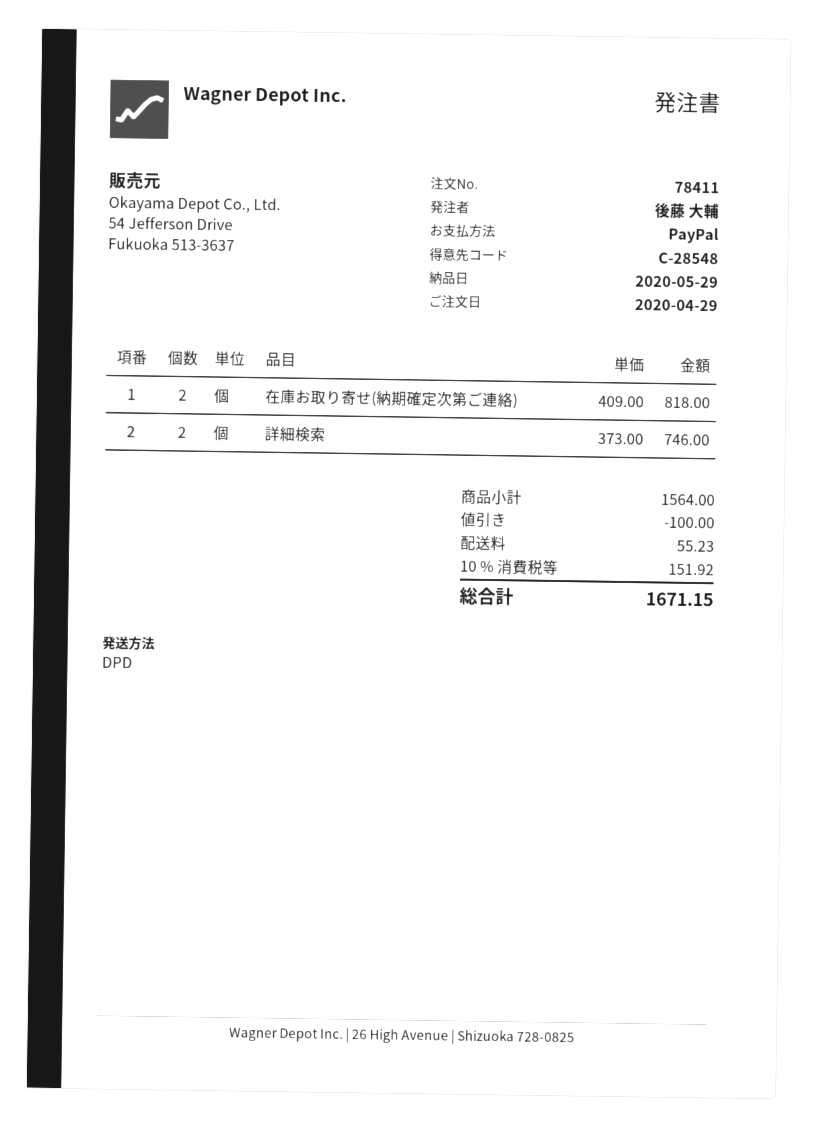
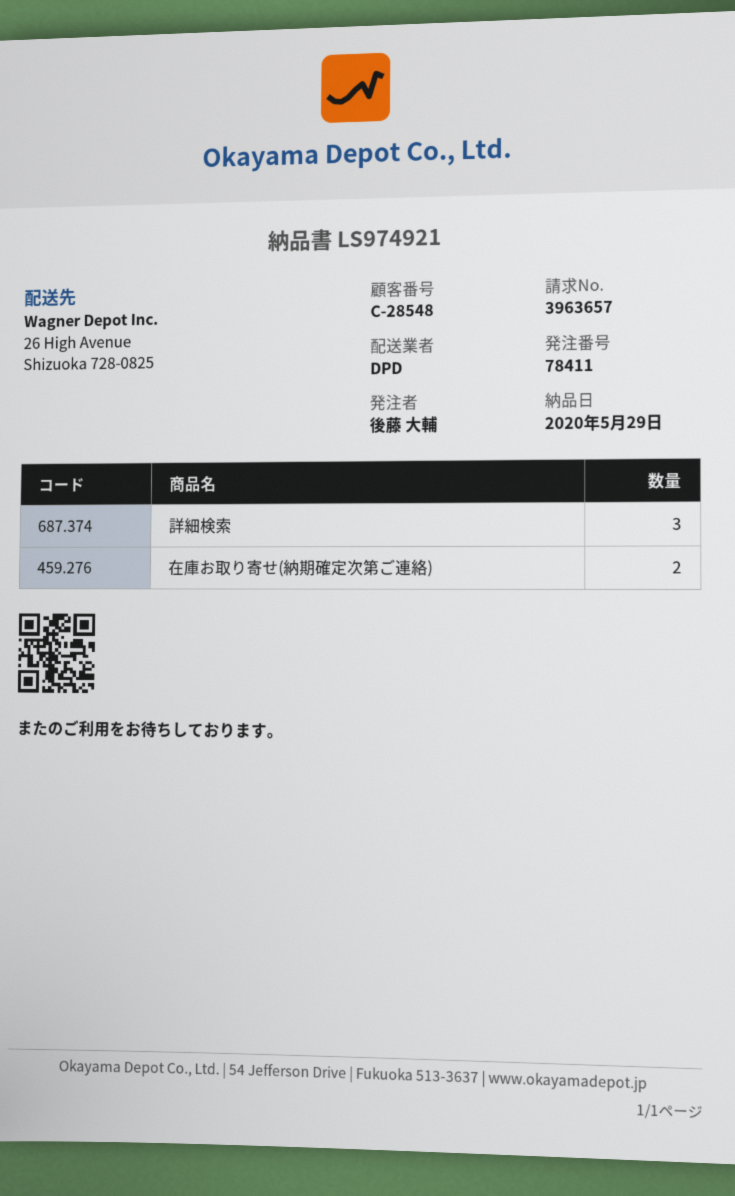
詳細検索: 2 -> 3

